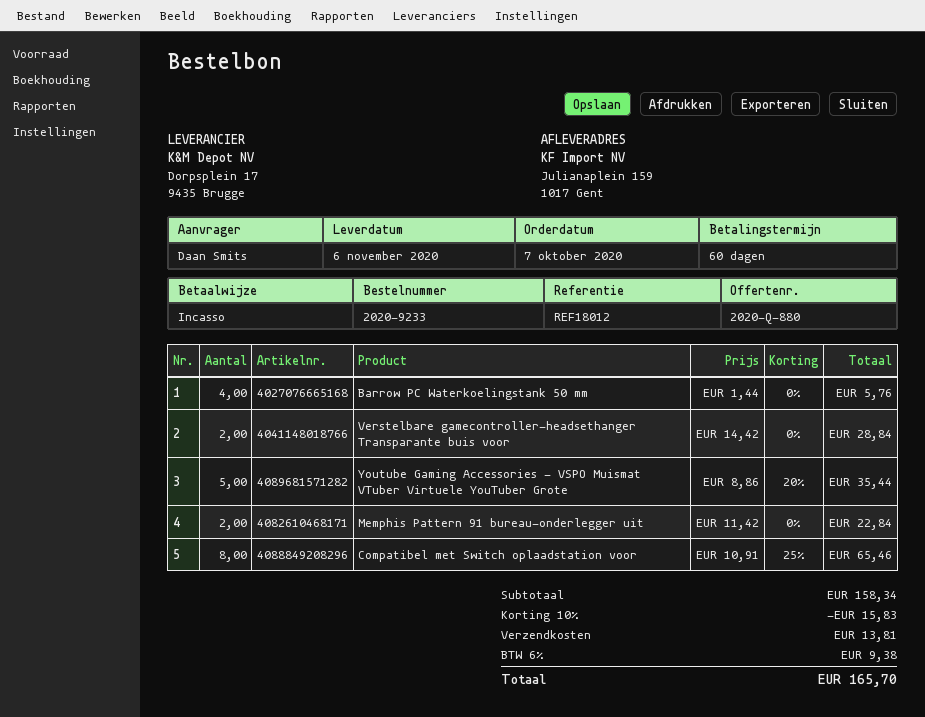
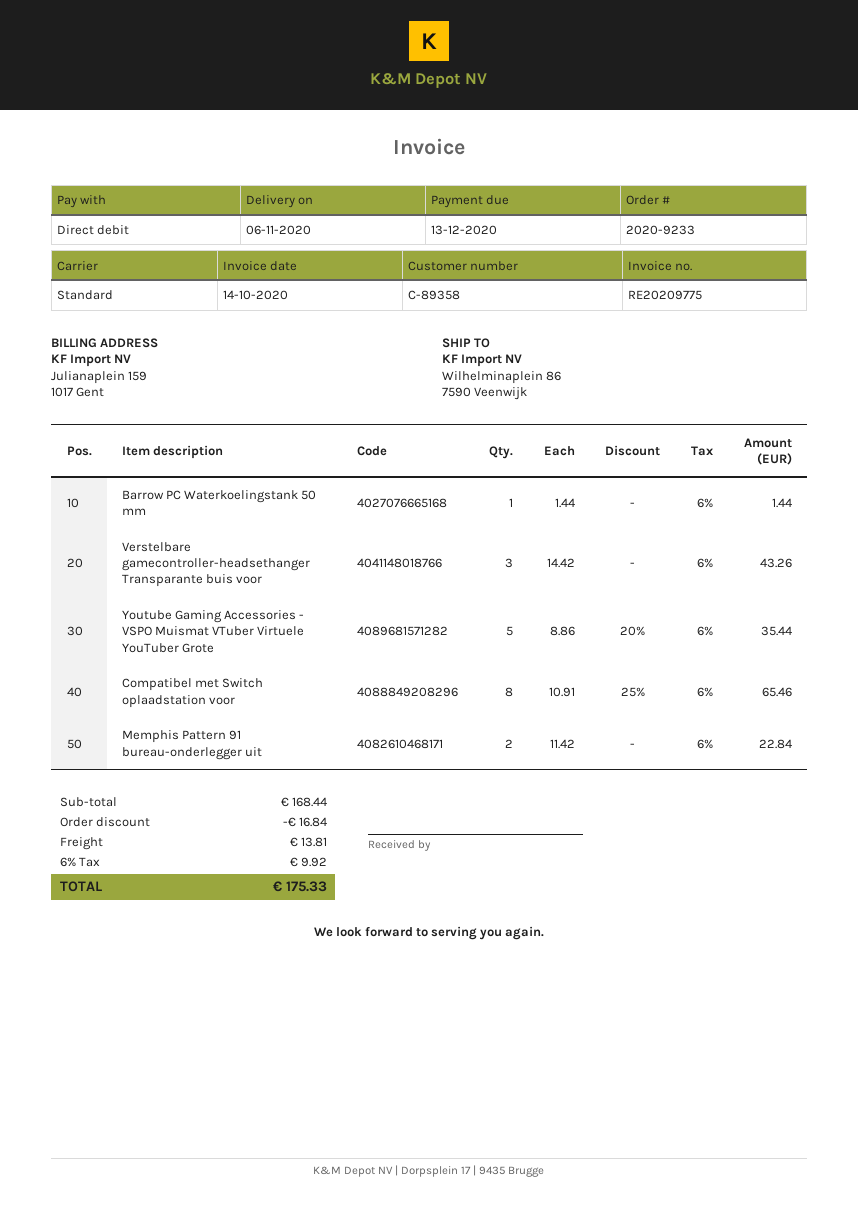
ship to: Julianaplein 159, 1017 Gent -> Wilhelminaplein 86, 7590 Veenwijk
Barrow PC Waterkoelingstank 50 mm: 4 x 1.44 = 5.76 -> 1 x 1.44 = 1.44
Verstelbare gamecontroller-headsethanger Transparante buis voor: 2 x 14.42 = 28.84 -> 3 x 14.42 = 43.26
subtotal: 158.34 -> 168.44
discount: 15.83 -> 16.84
tax: 6% = 9.38 -> 6% = 9.92
total: 165.70 -> 175.33

